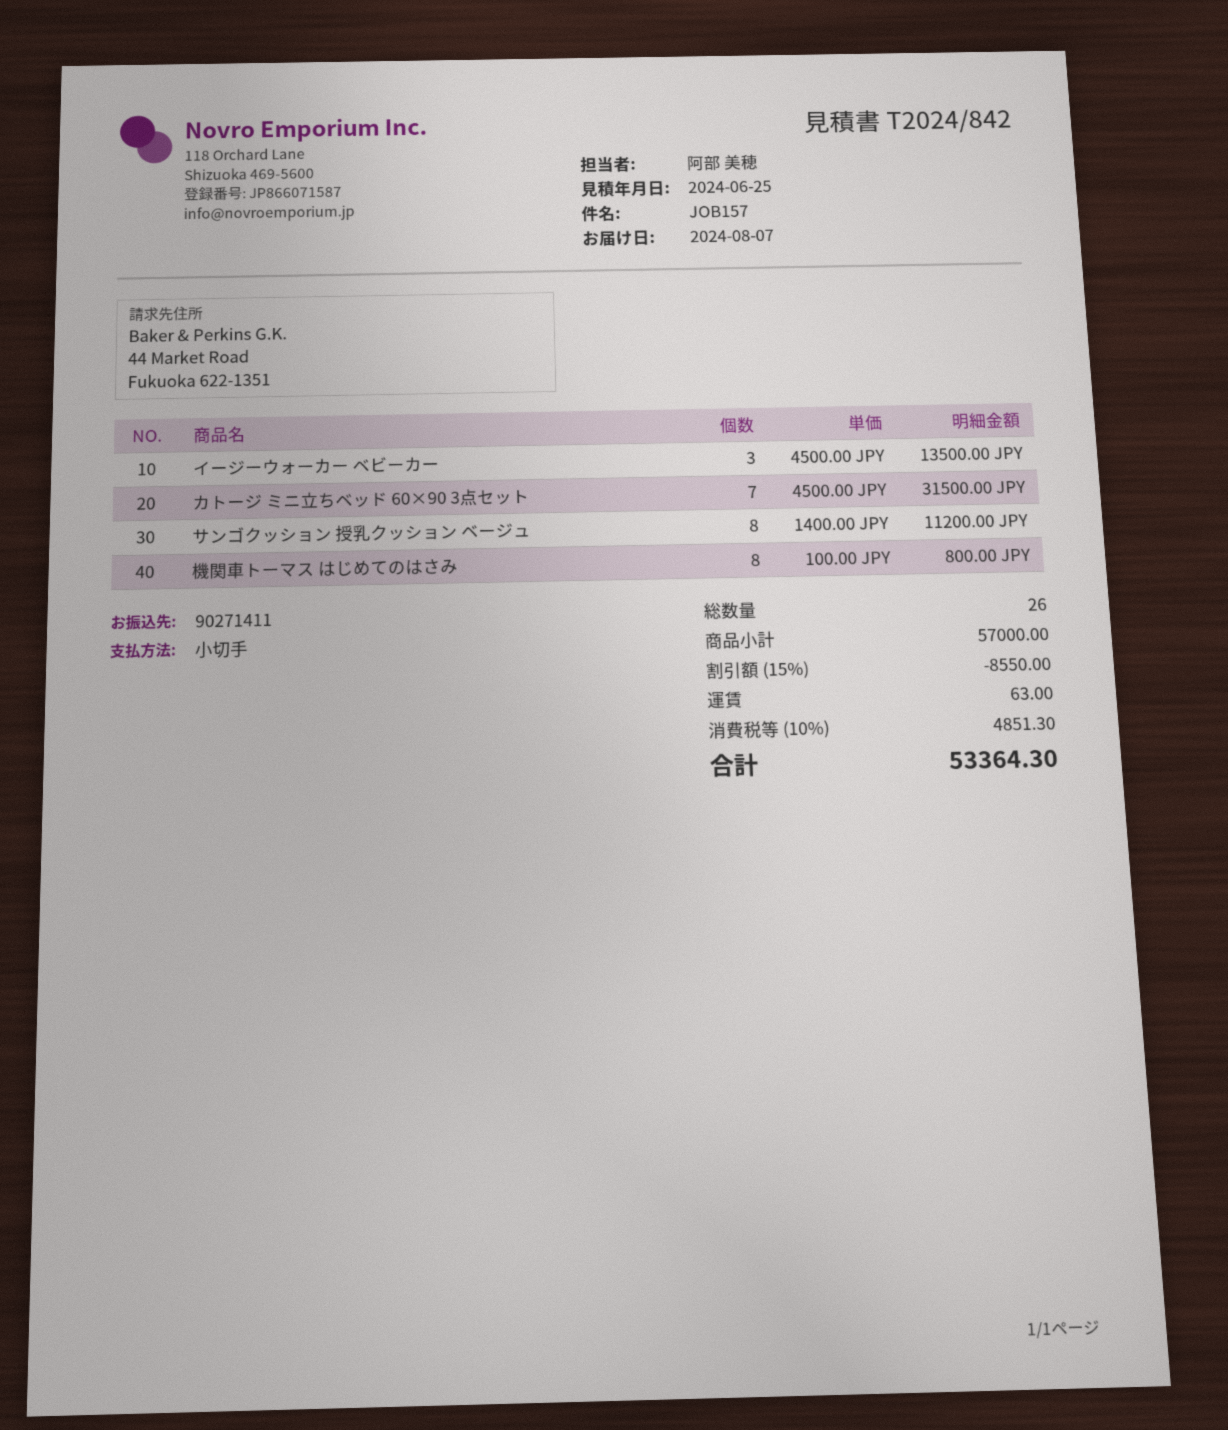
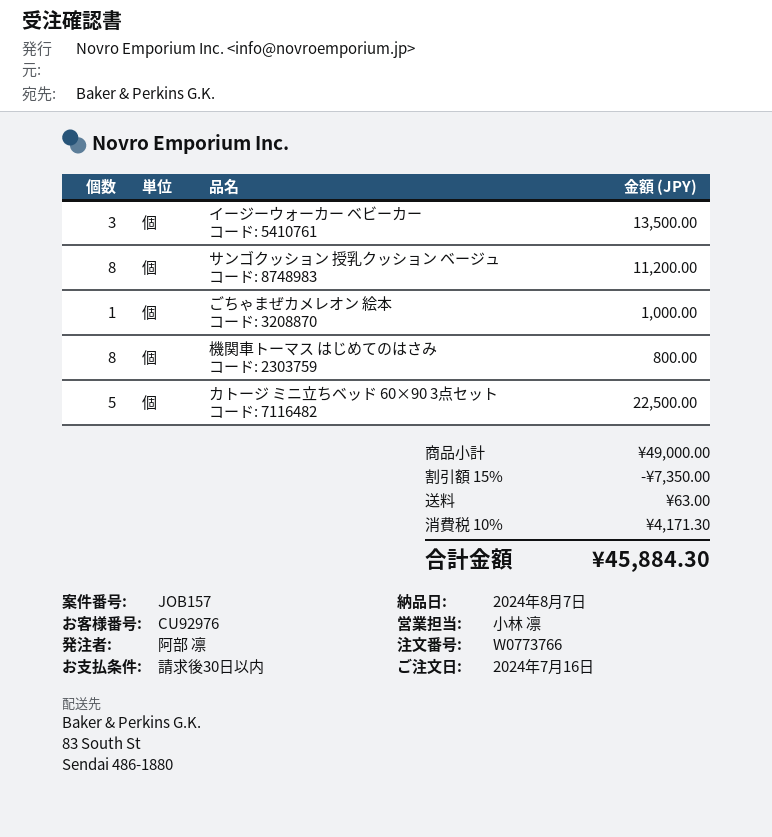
sales rep: 阿部 美穂 -> 小林 凛
カトージ ミニ立ちベッド 60×90 3点セット: 7 for 31500.00 -> 5 for 22500.00
ごちゃまぜカメレオン 絵本: none -> 1 for 1000.00
subtotal: 57000.00 -> 49000.00
discount: 15% = 8550.00 -> 15% = 7350.00
tax: 10% = 4851.30 -> 10% = 4171.30
total: 53364.30 -> 45884.30

